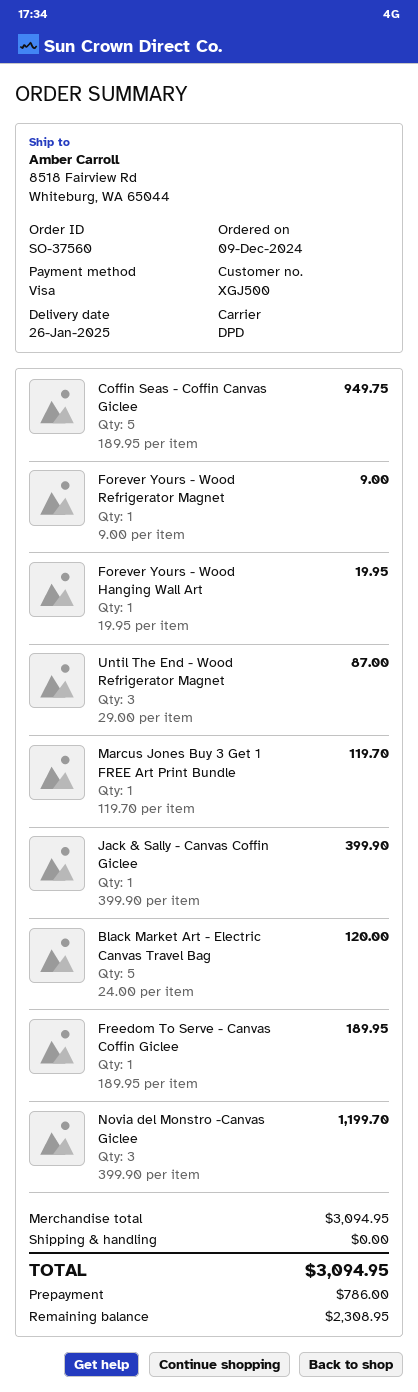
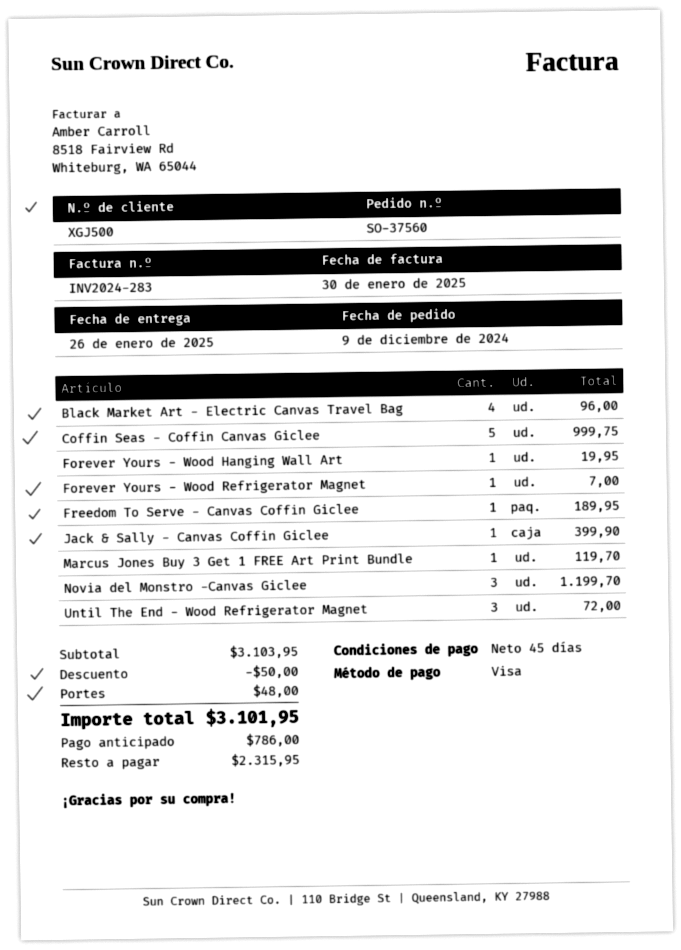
Coffin Seas - Coffin Canvas Giclee: 5 for 949.75 -> 5 for 999.75
Forever Yours - Wood Refrigerator Magnet: 1 for 9.00 -> 1 for 7.00
Until The End - Wood Refrigerator Magnet: 3 for 87.00 -> 3 for 72.00
Black Market Art - Electric Canvas Travel Bag: 5 for 120.00 -> 4 for 96.00
subtotal: 3094.95 -> 3103.95
discount: none -> 50.00
shipping: 0.00 -> 48.00
total: 3094.95 -> 3101.95
balance: 2308.95 -> 2315.95

